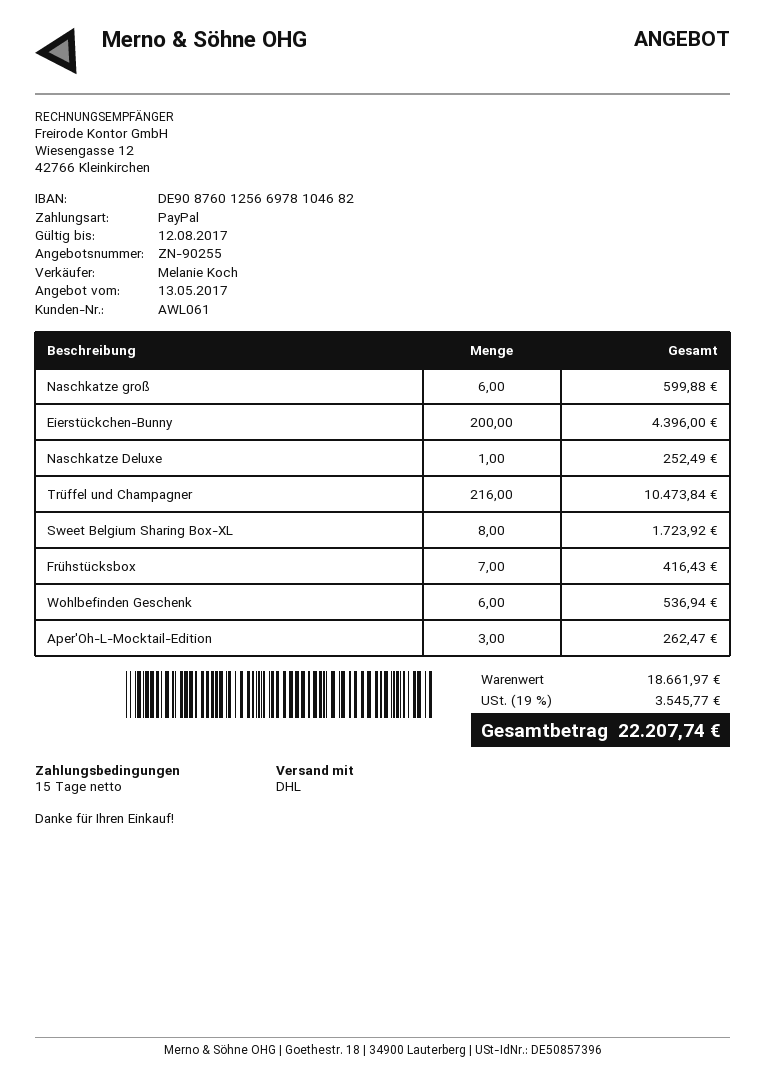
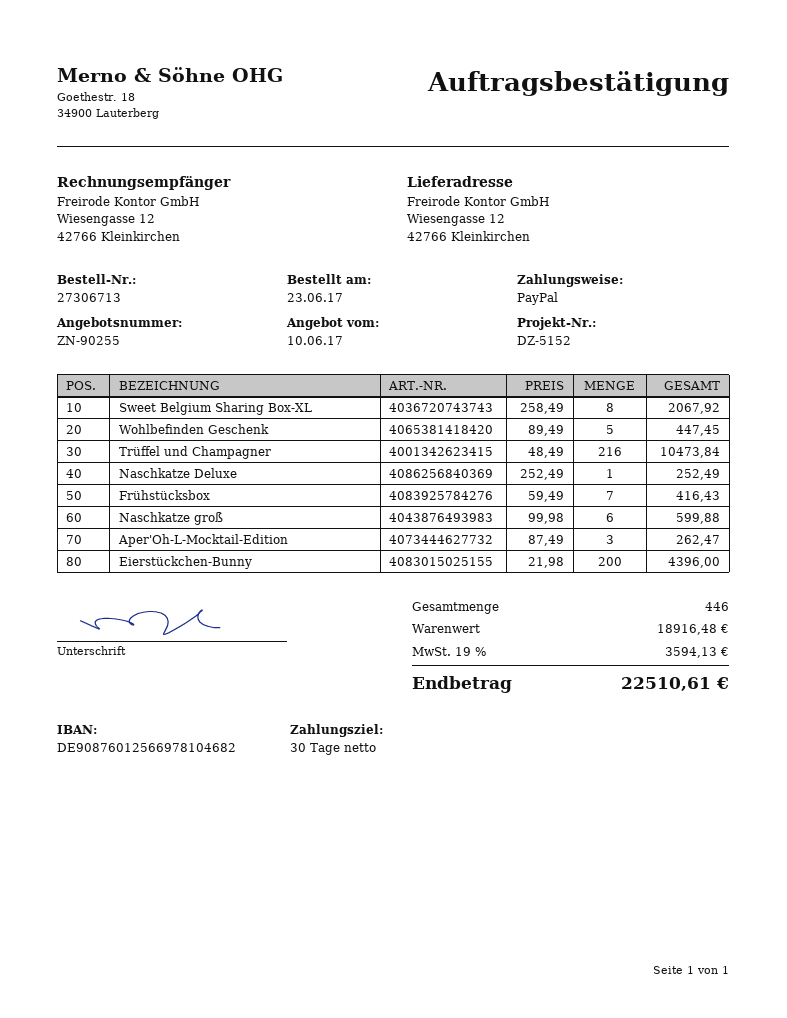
quote date: 2017-05-13 -> 2017-06-10
payment terms: 15 days -> 30 days
Sweet Belgium Sharing Box-XL: 8 for 1723.92 -> 8 for 2067.92
Wohlbefinden Geschenk: 6 for 536.94 -> 5 for 447.45
subtotal: 18661.97 -> 18916.48
tax: 19% = 3545.77 -> 19% = 3594.13
total: 22207.74 -> 22510.61

